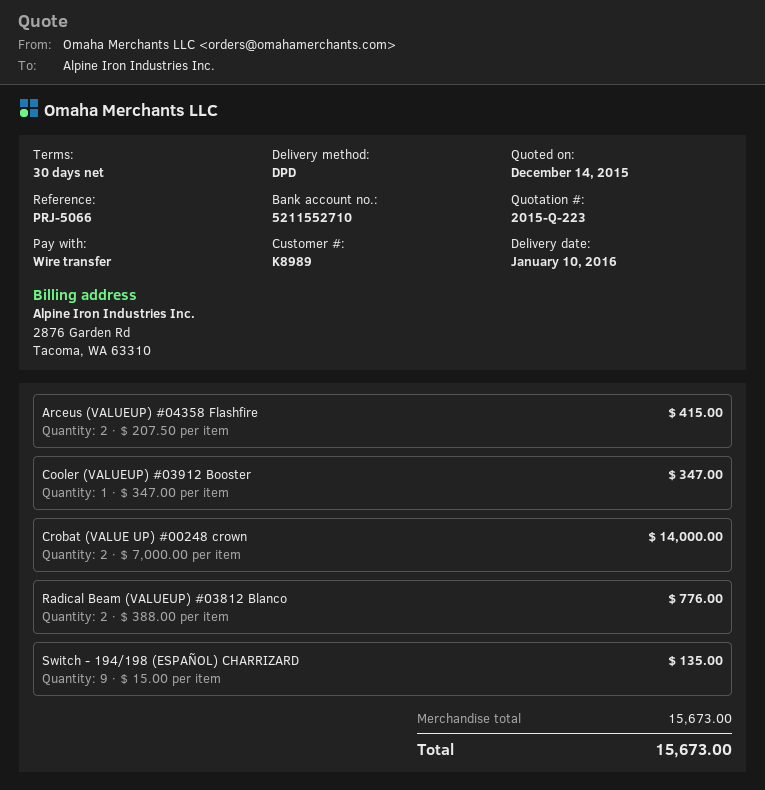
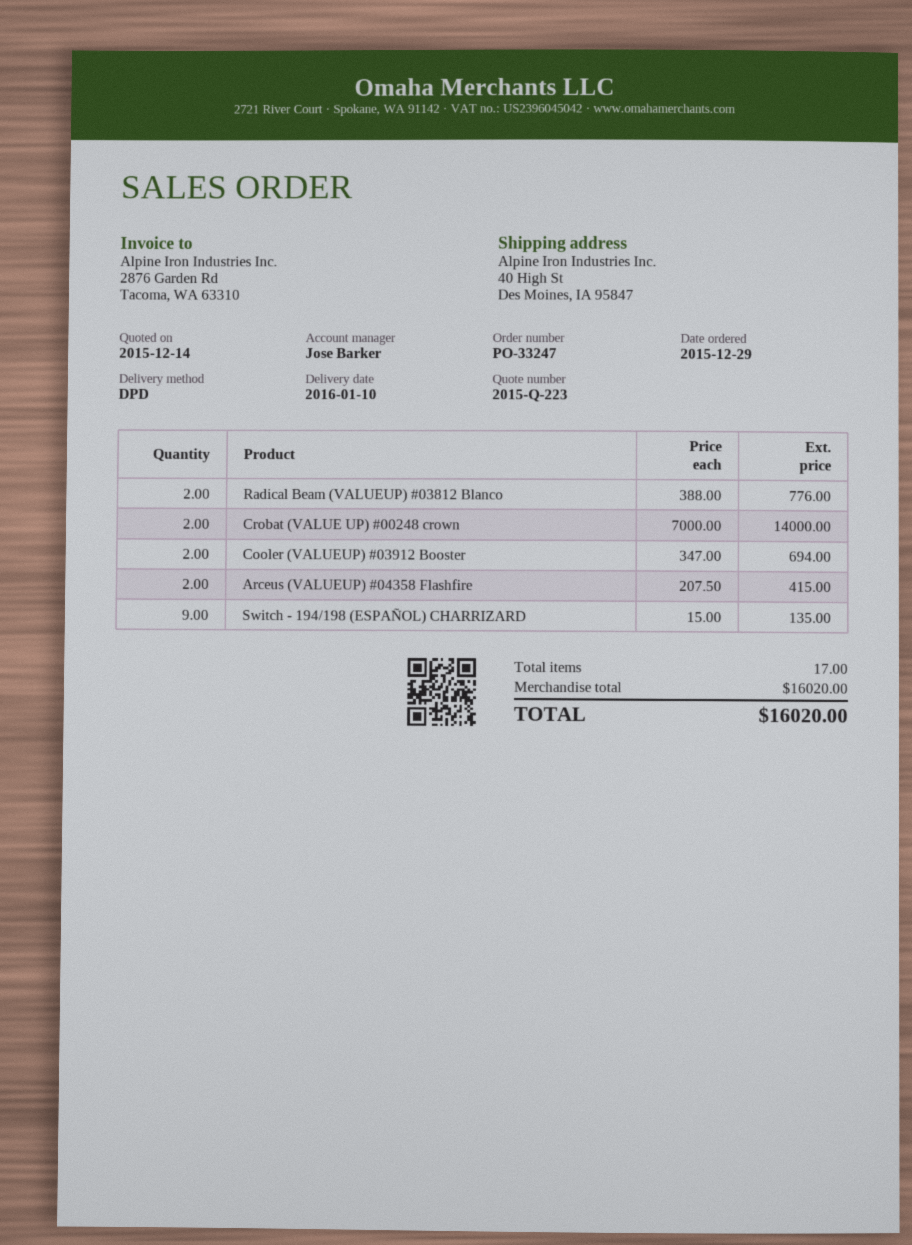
Cooler (VALUEUP) #03912 Booster: 1 x 347.00 = 347.00 -> 2 x 347.00 = 694.00
subtotal: 15673.00 -> 16020.00
total: 15673.00 -> 16020.00

